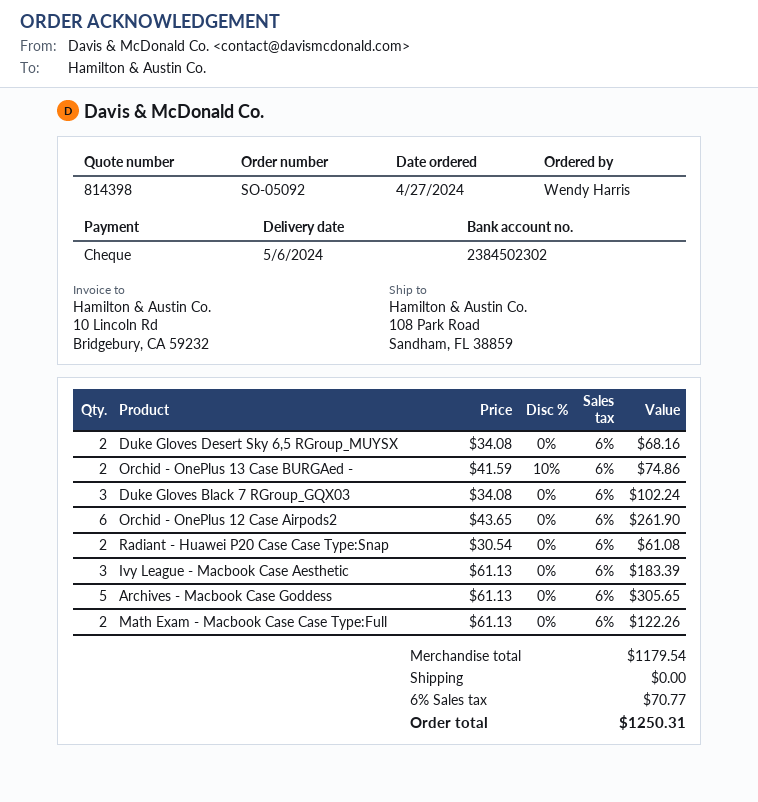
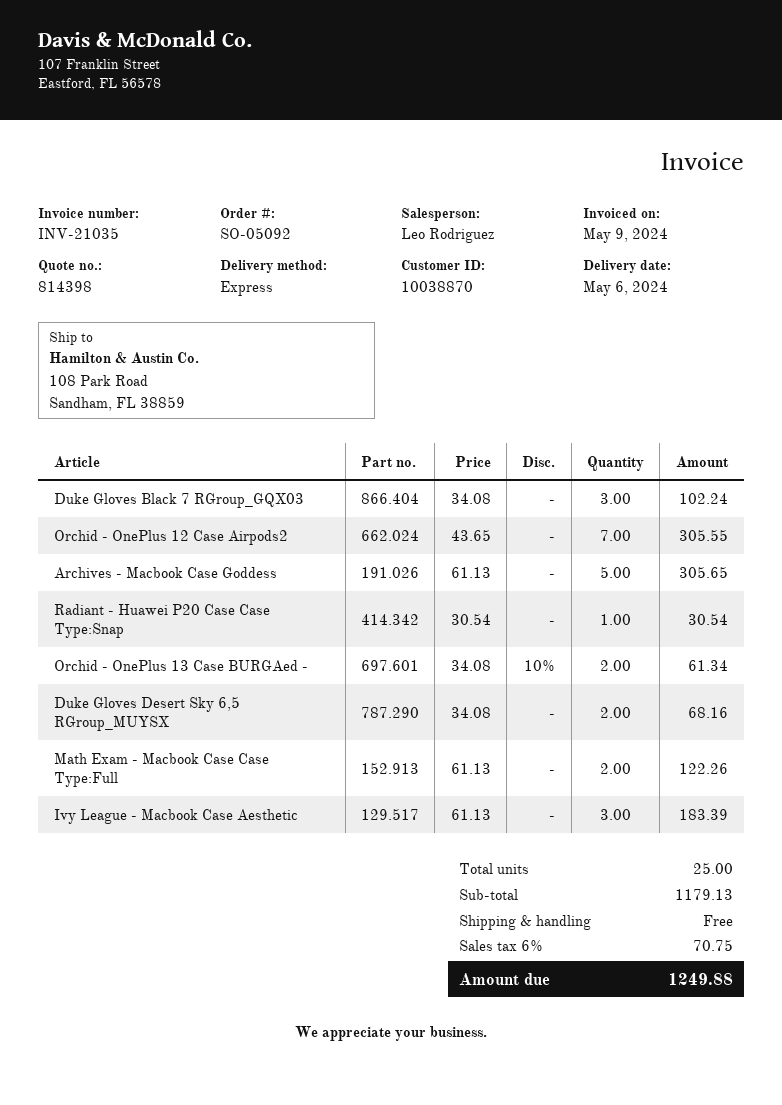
Orchid - OnePlus 13 Case BURGAed -: 2 x 41.59 - 10% = 74.86 -> 2 x 34.08 - 10% = 61.34
Orchid - OnePlus 12 Case Airpods2: 6 x 43.65 = 261.90 -> 7 x 43.65 = 305.55
Radiant - Huawei P20 Case Case Type:Snap: 2 x 30.54 = 61.08 -> 1 x 30.54 = 30.54
subtotal: 1179.54 -> 1179.13
tax: 6% = 70.77 -> 6% = 70.75
total: 1250.31 -> 1249.88

